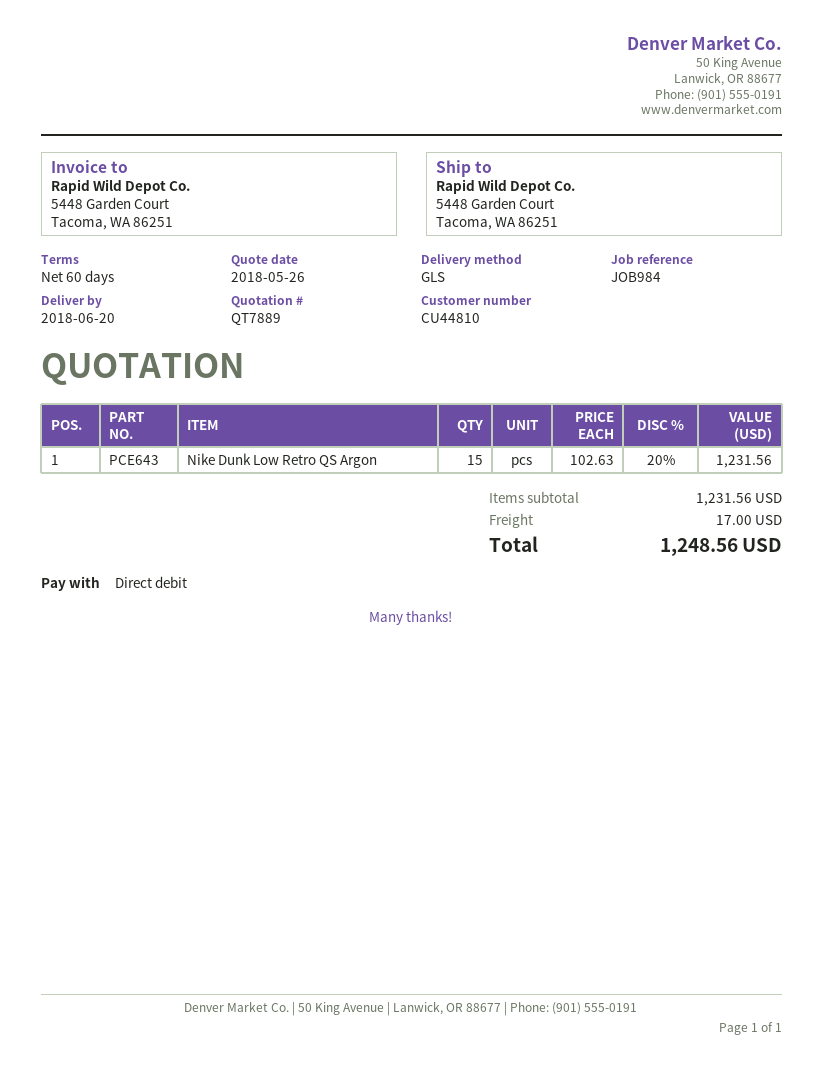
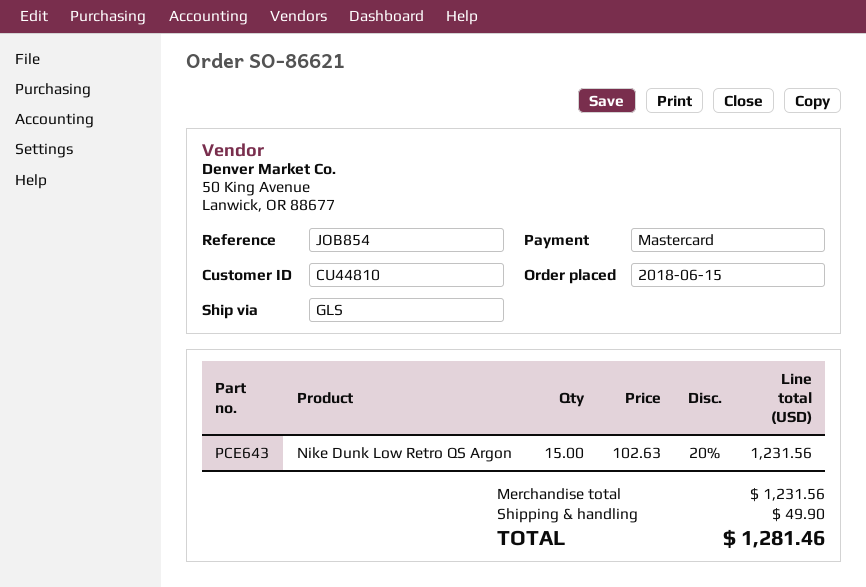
reference: JOB984 -> JOB854
payment method: direct debit -> Mastercard
shipping: 17.00 -> 49.90
total: 1248.56 -> 1281.46

